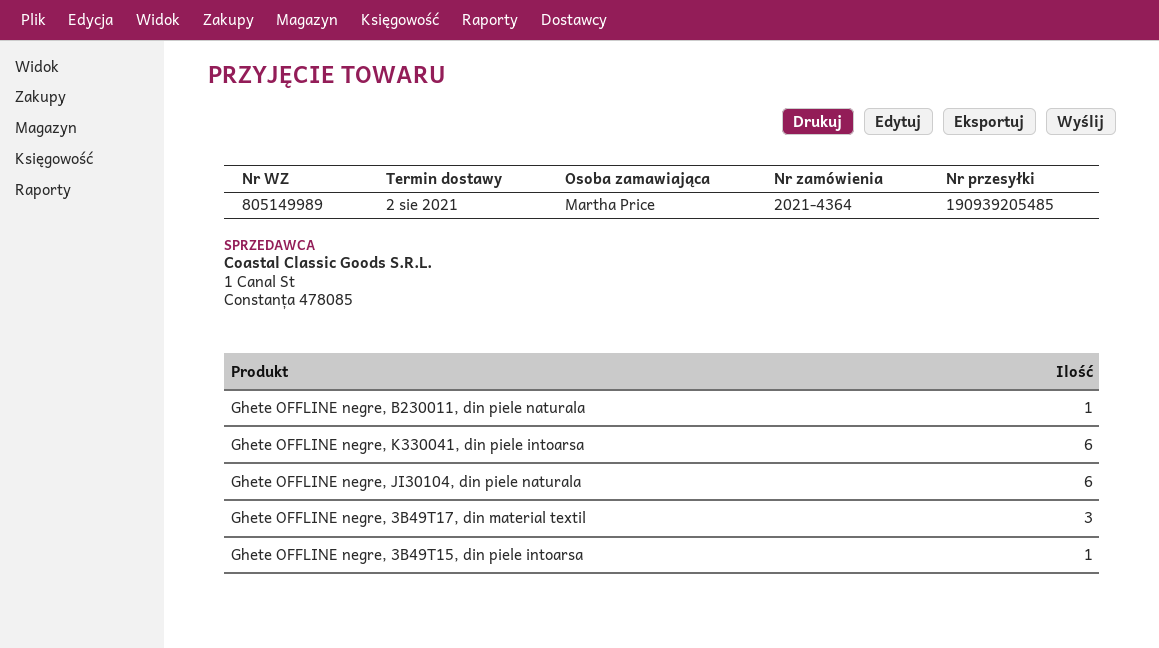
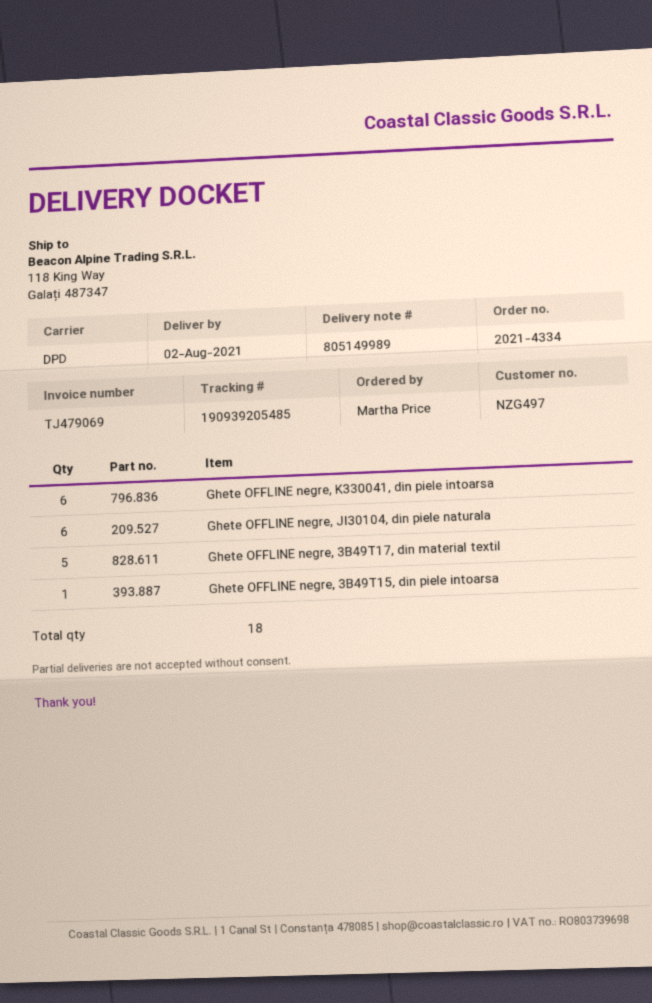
order number: 2021-4364 -> 2021-4334
Ghete OFFLINE negre, B230011, din piele naturala: 1 -> none
Ghete OFFLINE negre, 3B49T17, din material textil: 3 -> 5

